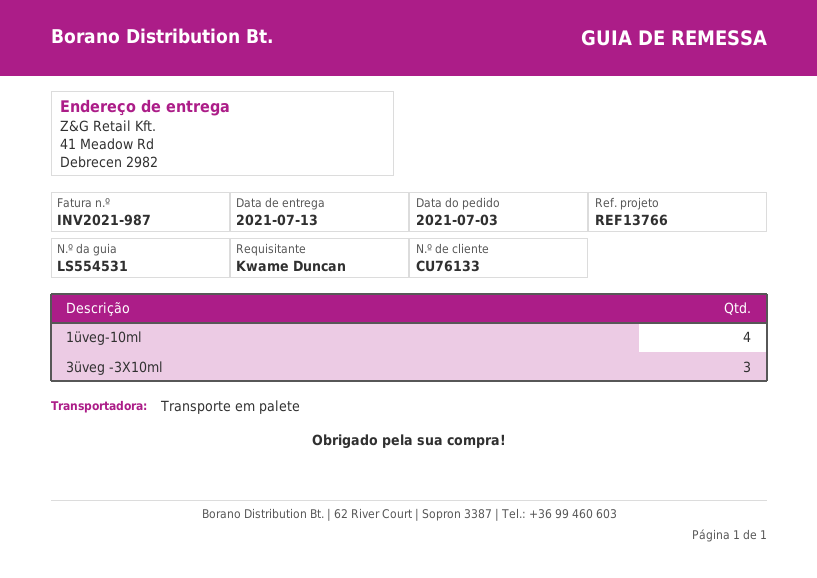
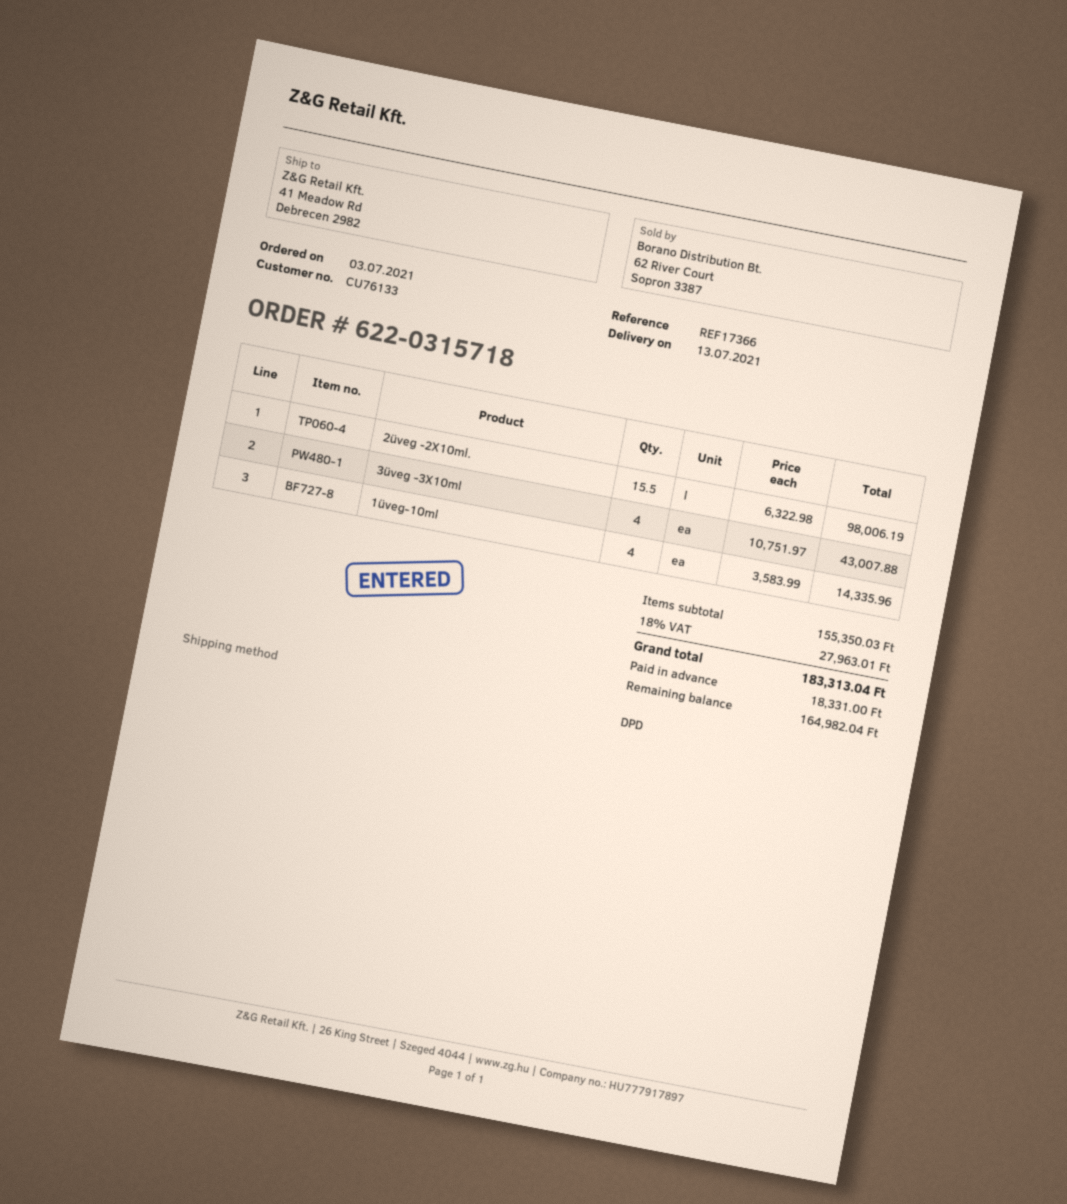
reference: REF13766 -> REF17366
shipping method: pallet freight -> DPD
3üveg -3X10ml: 3 -> 4
2üveg -2X10ml.: none -> 15.5

